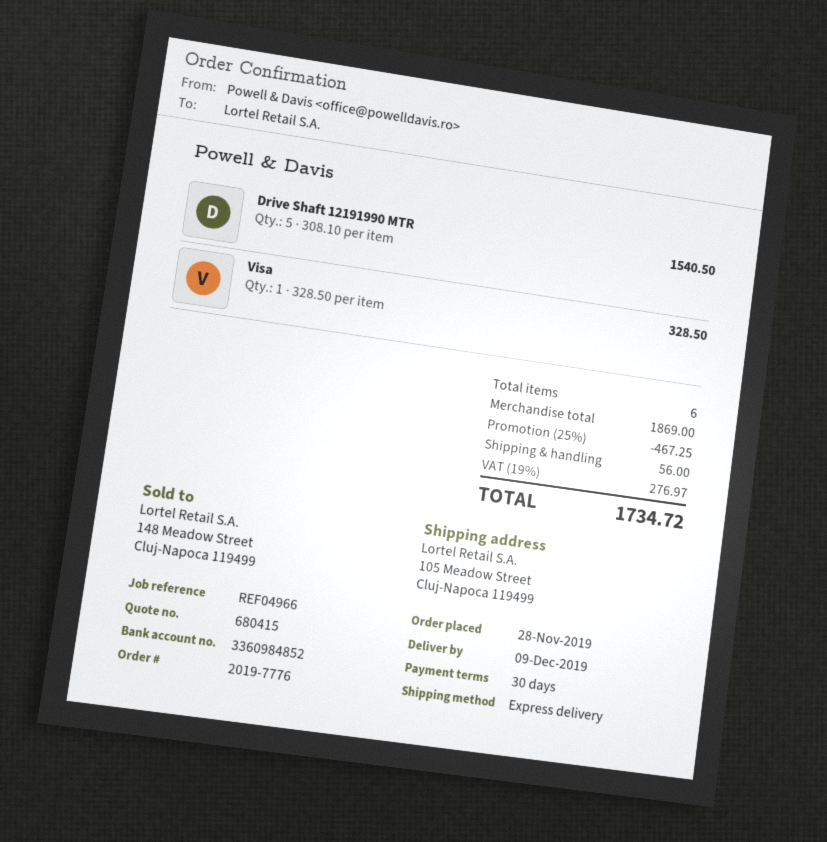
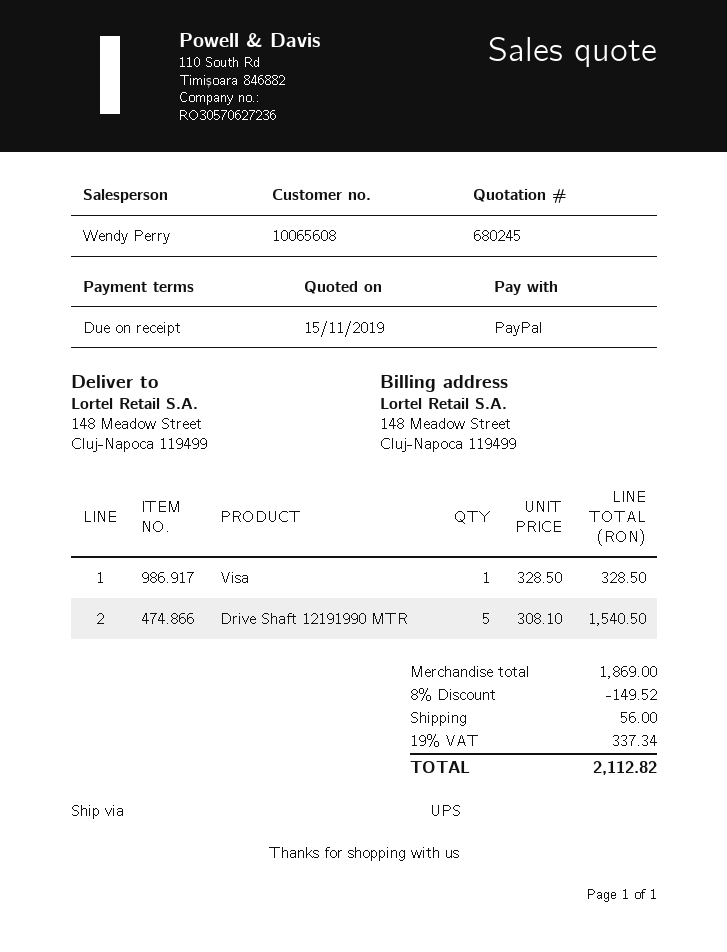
quote number: 680415 -> 680245
payment terms: 30 days -> on receipt
shipping method: express -> UPS
ship to: 105 Meadow Street, Cluj-Napoca 119499 -> 148 Meadow Street, Cluj-Napoca 119499
discount: 25% = 467.25 -> 8% = 149.52
tax: 19% = 276.97 -> 19% = 337.34
total: 1734.72 -> 2112.82

